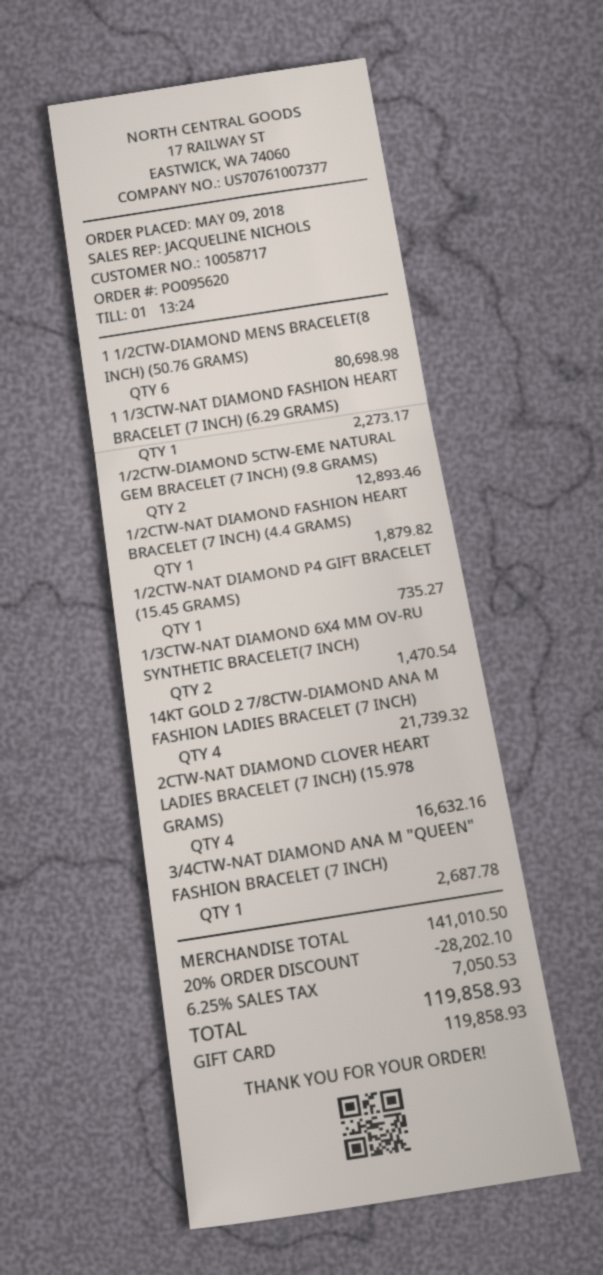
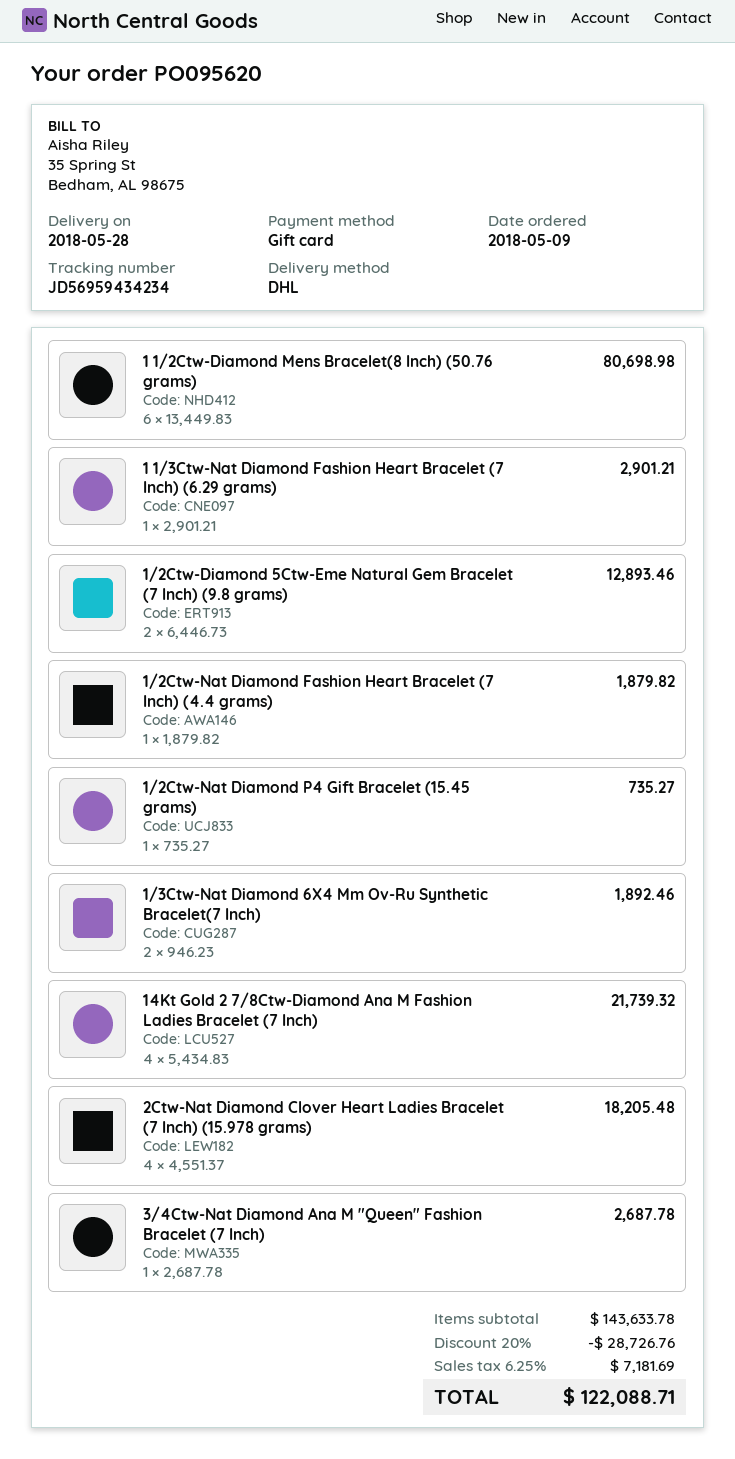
1 1/3CTW-NAT DIAMOND FASHION HEART BRACELET (7 INCH) (6.29 GRAMS): 1 for 2273.17 -> 1 for 2901.21
1/3CTW-NAT DIAMOND 6X4 MM OV-RU SYNTHETIC BRACELET(7 INCH): 2 for 1470.54 -> 2 for 1892.46
2CTW-NAT DIAMOND CLOVER HEART LADIES BRACELET (7 INCH) (15.978 GRAMS): 4 for 16632.16 -> 4 for 18205.48
subtotal: 141010.50 -> 143633.78
discount: 20% = 28202.10 -> 20% = 28726.76
tax: 6.25% = 7050.53 -> 6.25% = 7181.69
total: 119858.93 -> 122088.71

